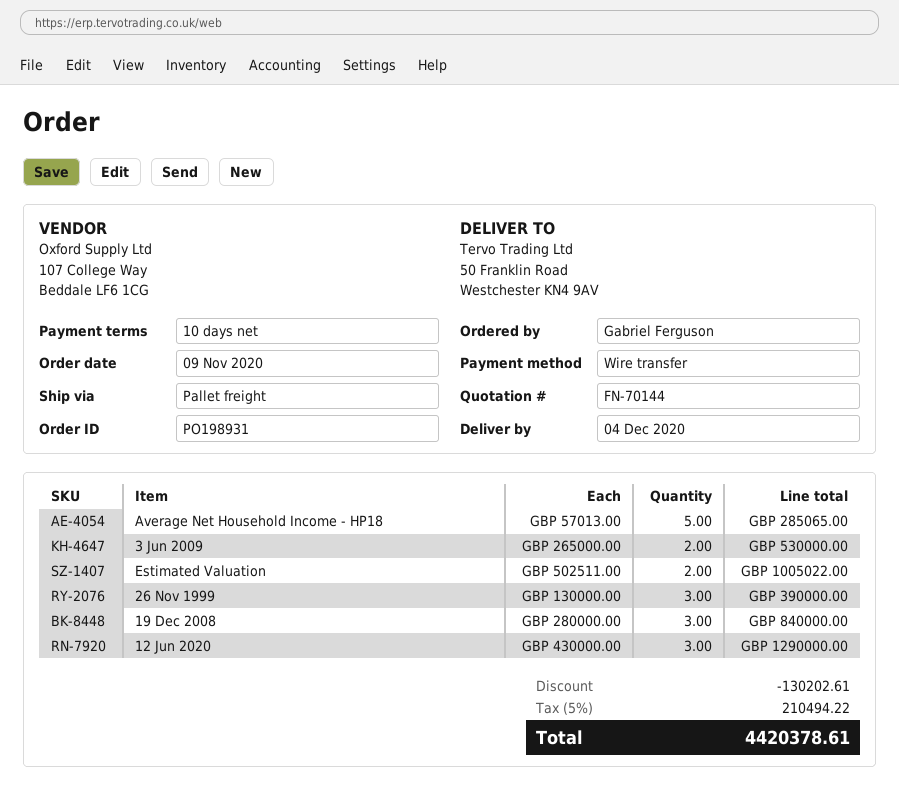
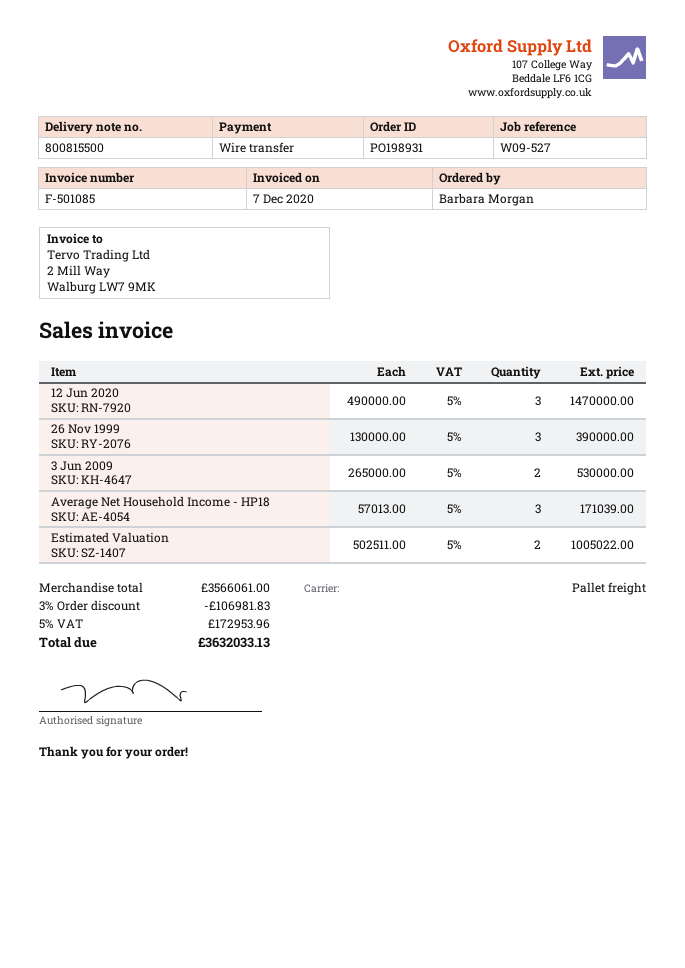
ordered by: Gabriel Ferguson -> Barbara Morgan
Average Net Household Income - HP18: 5 x 57013.00 = 285065.00 -> 3 x 57013.00 = 171039.00
19 Dec 2008: 3 x 280000.00 = 840000.00 -> none
12 Jun 2020: 3 x 430000.00 = 1290000.00 -> 3 x 490000.00 = 1470000.00
discount: 130202.61 -> 106981.83
tax: 5% = 210494.22 -> 5% = 172953.96
total: 4420378.61 -> 3632033.13

